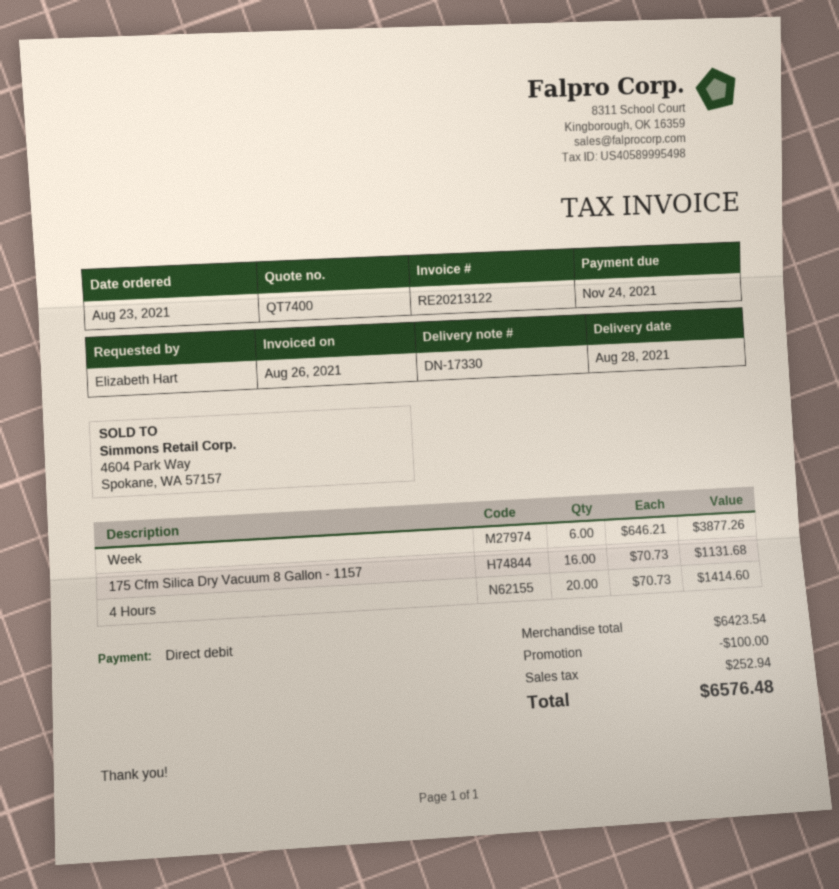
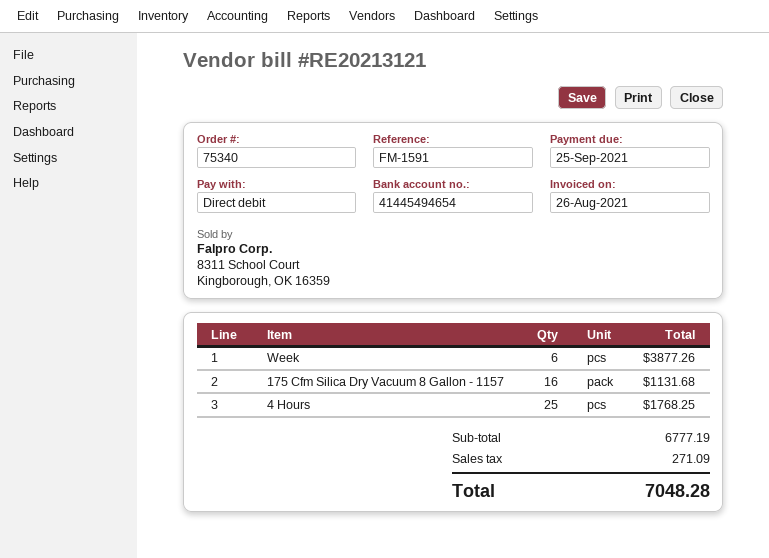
invoice number: RE20213122 -> RE20213121
due date: 2021-11-24 -> 2021-09-25
4 Hours: 20 for 1414.60 -> 25 for 1768.25
subtotal: 6423.54 -> 6777.19
discount: 100.00 -> none
tax: 252.94 -> 271.09
total: 6576.48 -> 7048.28

